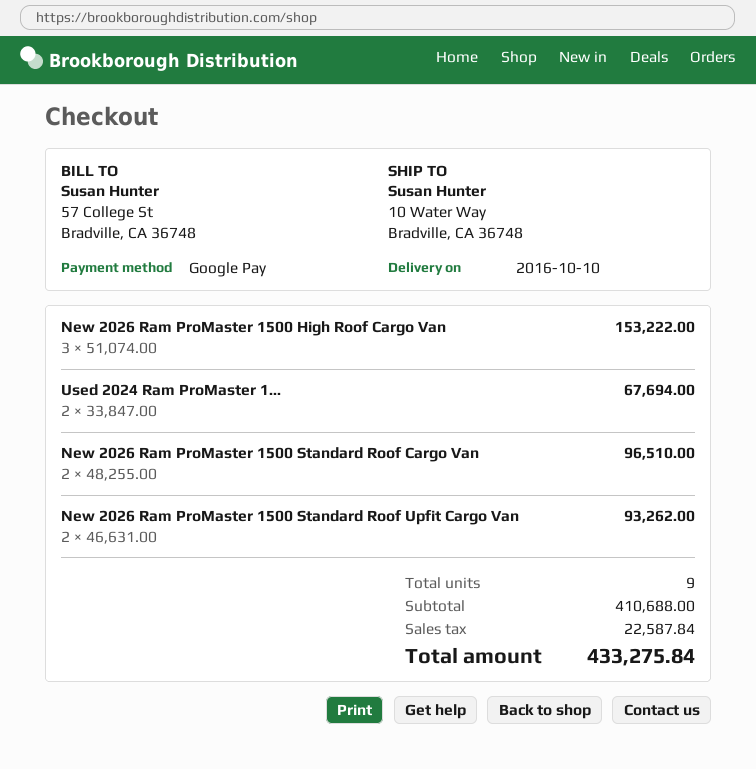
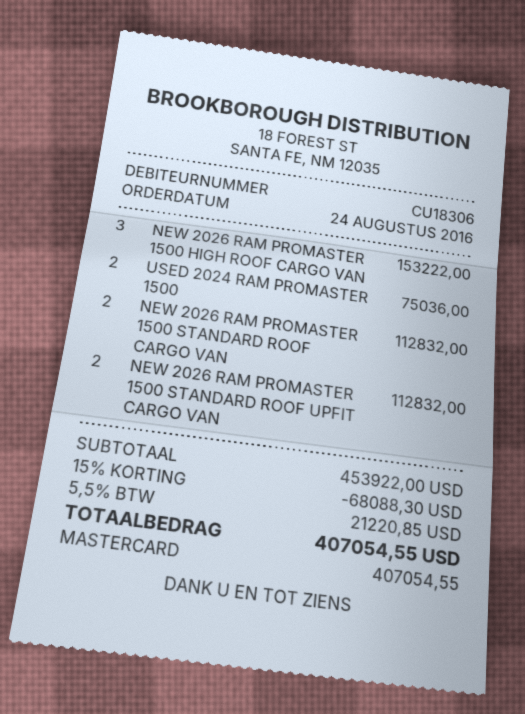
payment method: Google Pay -> Mastercard
Used 2024 Ram ProMaster 1...: 2 for 67694.00 -> 2 for 75036.00
New 2026 Ram ProMaster 1500 Standard Roof Cargo Van: 2 for 96510.00 -> 2 for 112832.00
New 2026 Ram ProMaster 1500 Standard Roof Upfit Cargo Van: 2 for 93262.00 -> 2 for 112832.00
subtotal: 410688.00 -> 453922.00
discount: none -> 15% = 68088.30
tax: 22587.84 -> 21220.85
total: 433275.84 -> 407054.55

